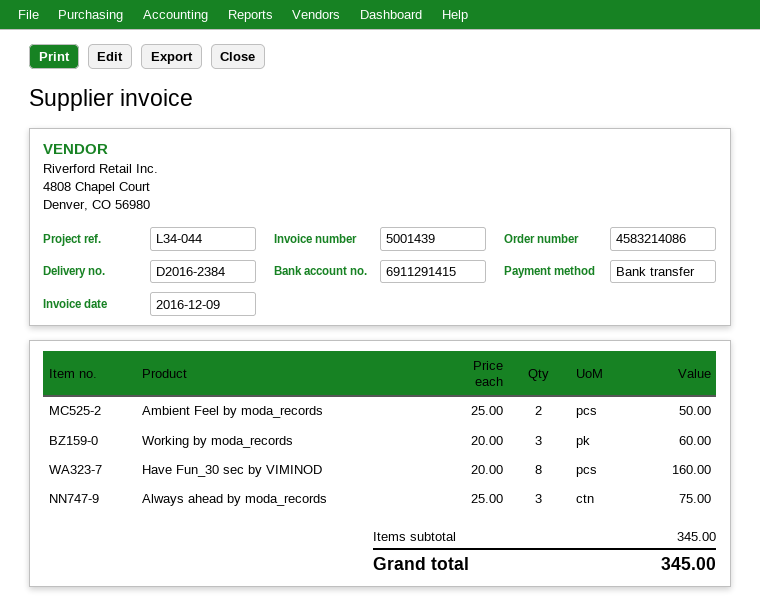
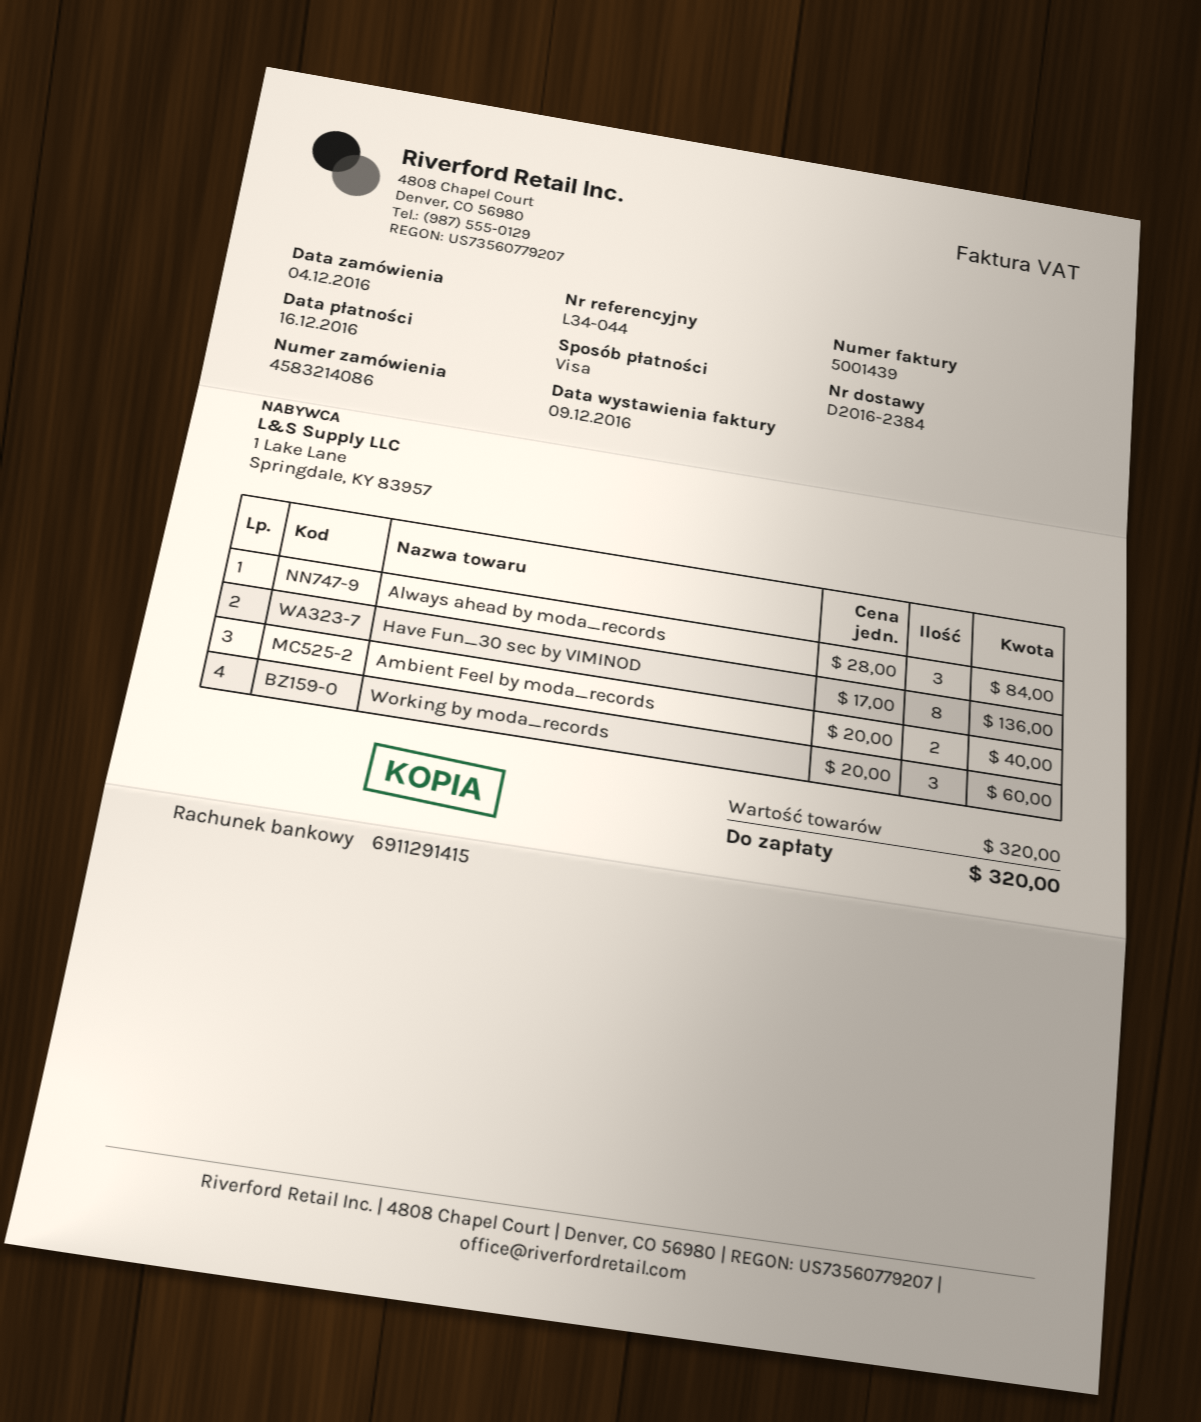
payment method: bank transfer -> Visa
Ambient Feel by moda_records: 2 x 25.00 = 50.00 -> 2 x 20.00 = 40.00
Have Fun_30 sec by VIMINOD: 8 x 20.00 = 160.00 -> 8 x 17.00 = 136.00
Always ahead by moda_records: 3 x 25.00 = 75.00 -> 3 x 28.00 = 84.00
subtotal: 345.00 -> 320.00
total: 345.00 -> 320.00

